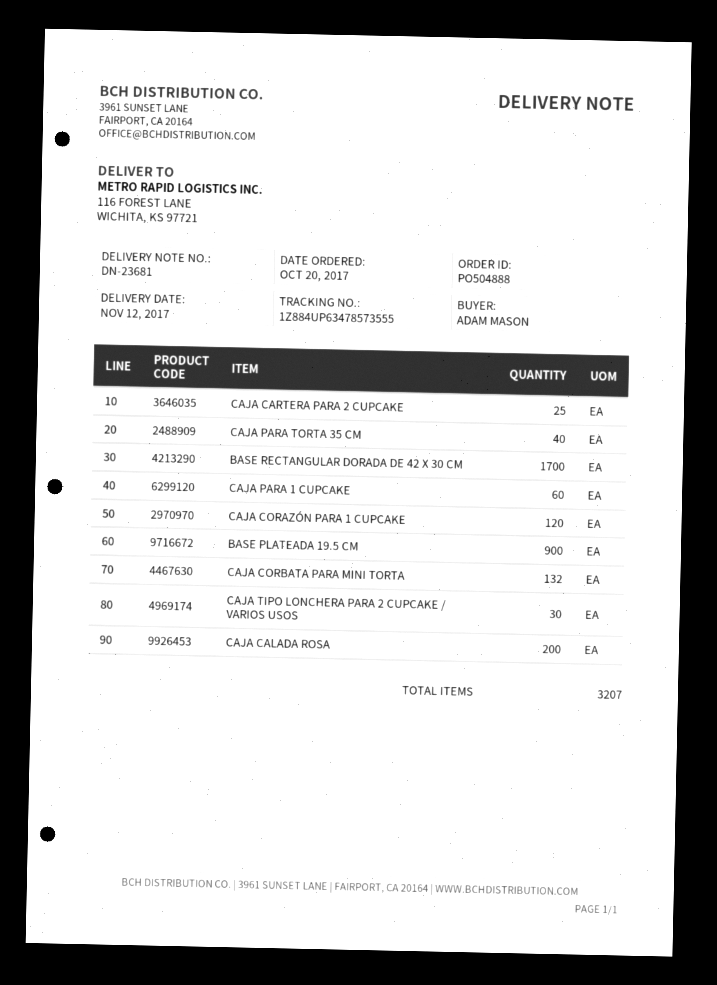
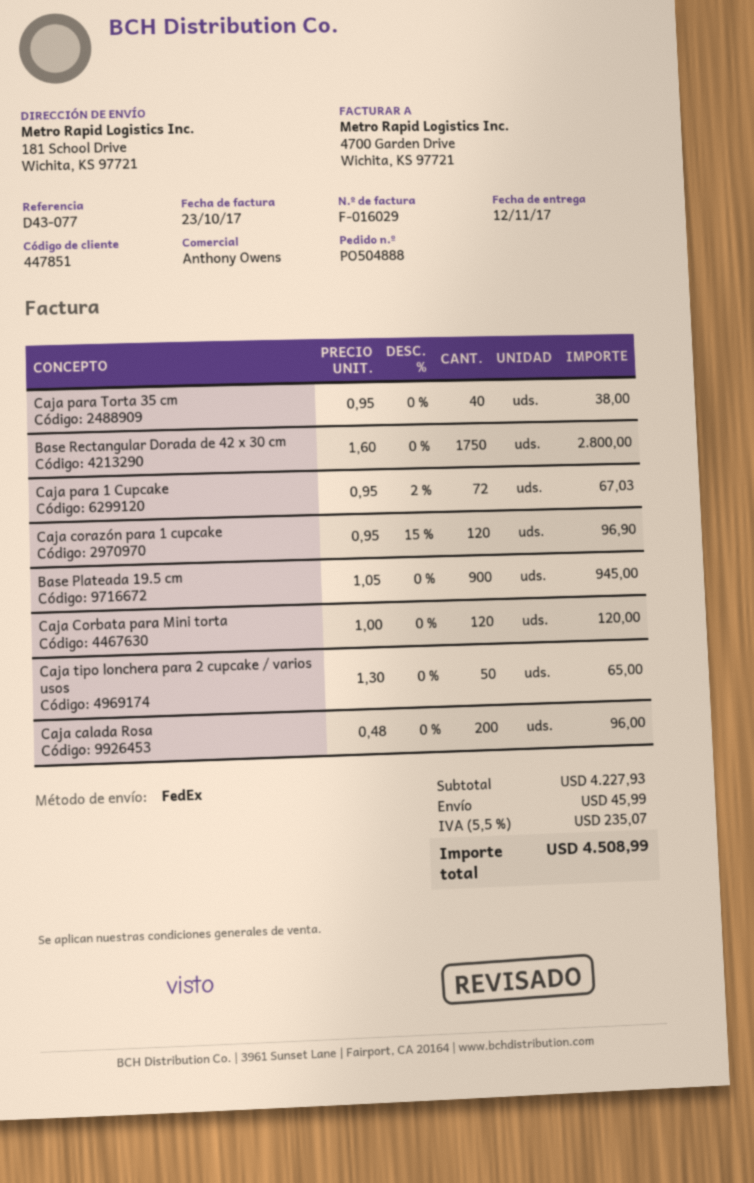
ship to: 116 FOREST LANE, WICHITA, KS 97721 -> 181 School Drive, Wichita, KS 97721
CAJA CARTERA PARA 2 CUPCAKE: 25 -> none
BASE RECTANGULAR DORADA DE 42 X 30 CM: 1700 -> 1750
CAJA PARA 1 CUPCAKE: 60 -> 72
CAJA CORBATA PARA MINI TORTA: 132 -> 120
CAJA TIPO LONCHERA PARA 2 CUPCAKE / VARIOS USOS: 30 -> 50

